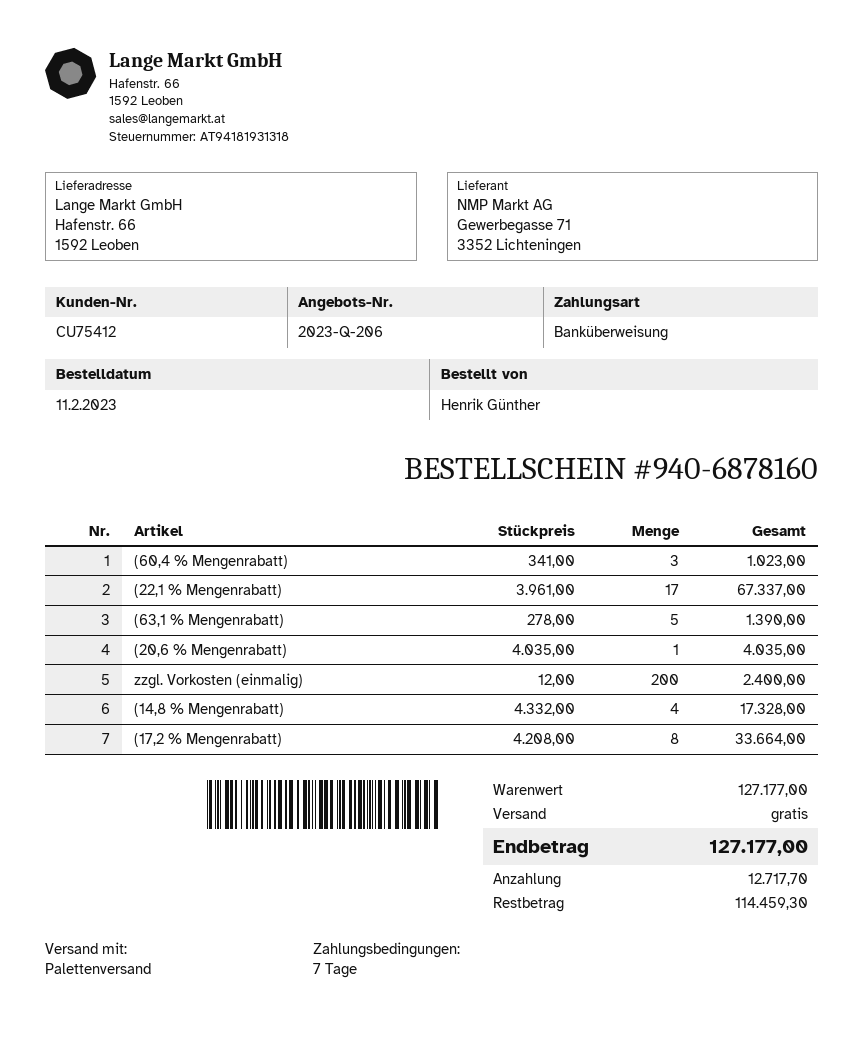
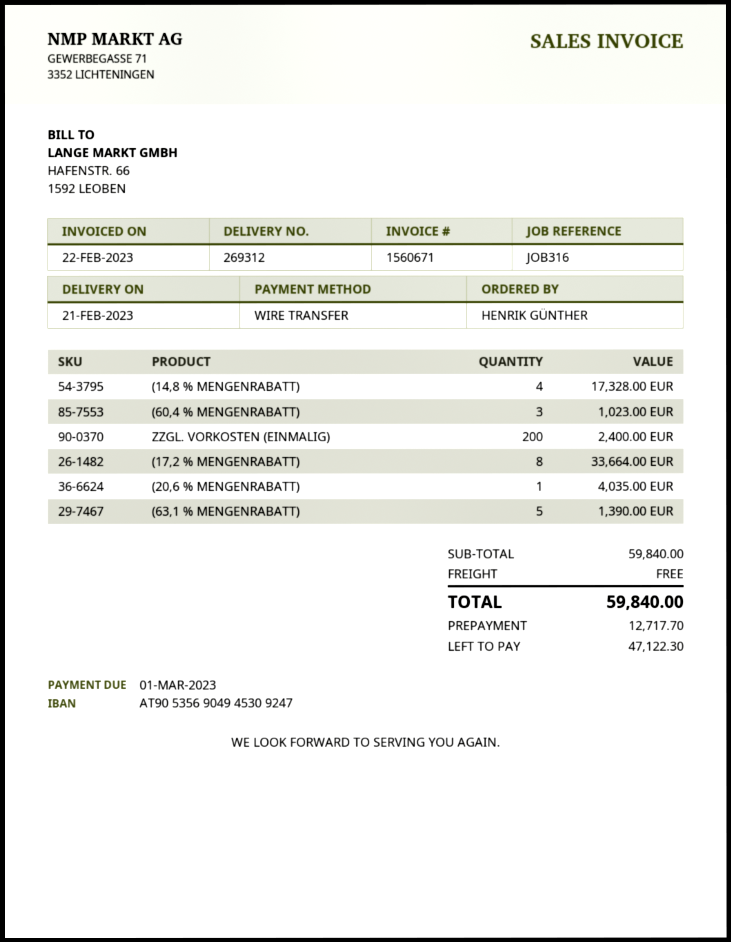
(22,1 % Mengenrabatt): 17 for 67337.00 -> none
subtotal: 127177.00 -> 59840.00
total: 127177.00 -> 59840.00
balance: 114459.30 -> 47122.30

